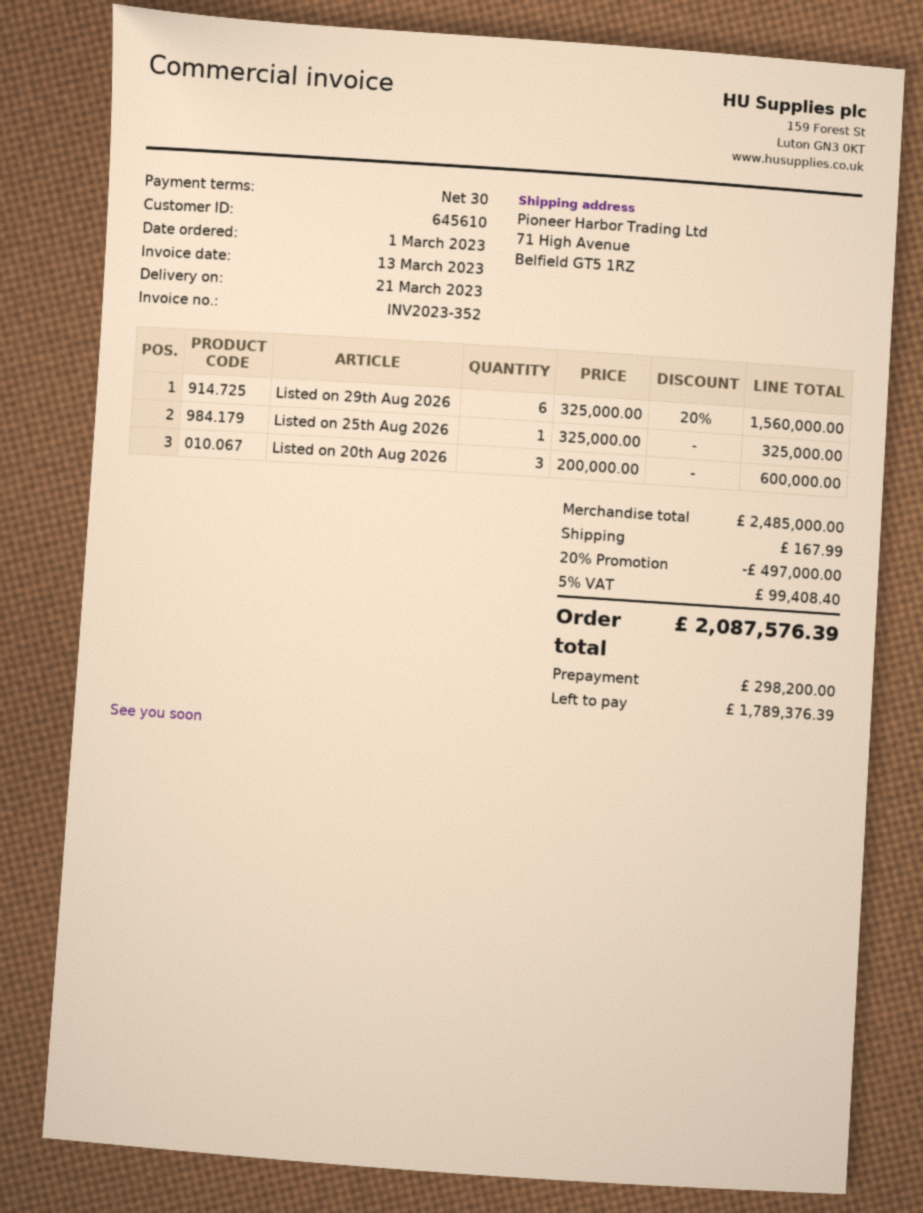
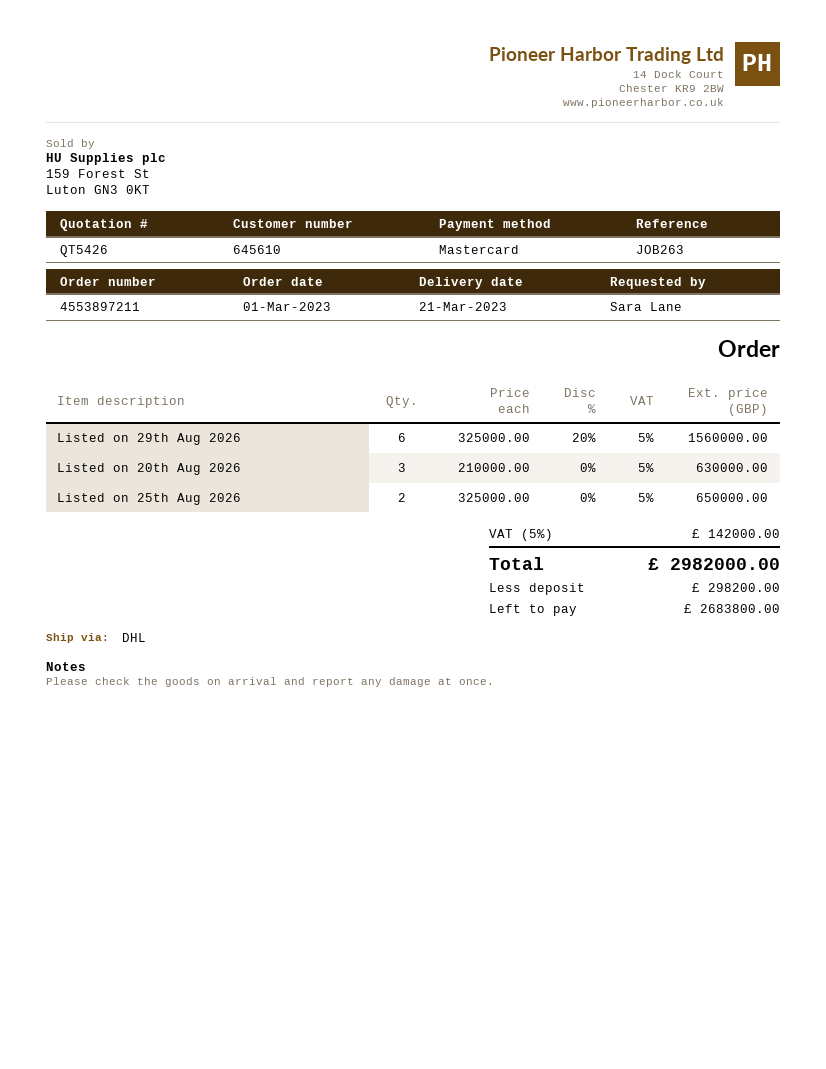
Listed on 25th Aug 2026: 1 x 325000.00 = 325000.00 -> 2 x 325000.00 = 650000.00
Listed on 20th Aug 2026: 3 x 200000.00 = 600000.00 -> 3 x 210000.00 = 630000.00
discount: 20% = 497000.00 -> none
shipping: 167.99 -> none
tax: 5% = 99408.40 -> 5% = 142000.00
total: 2087576.39 -> 2982000.00
balance: 1789376.39 -> 2683800.00

